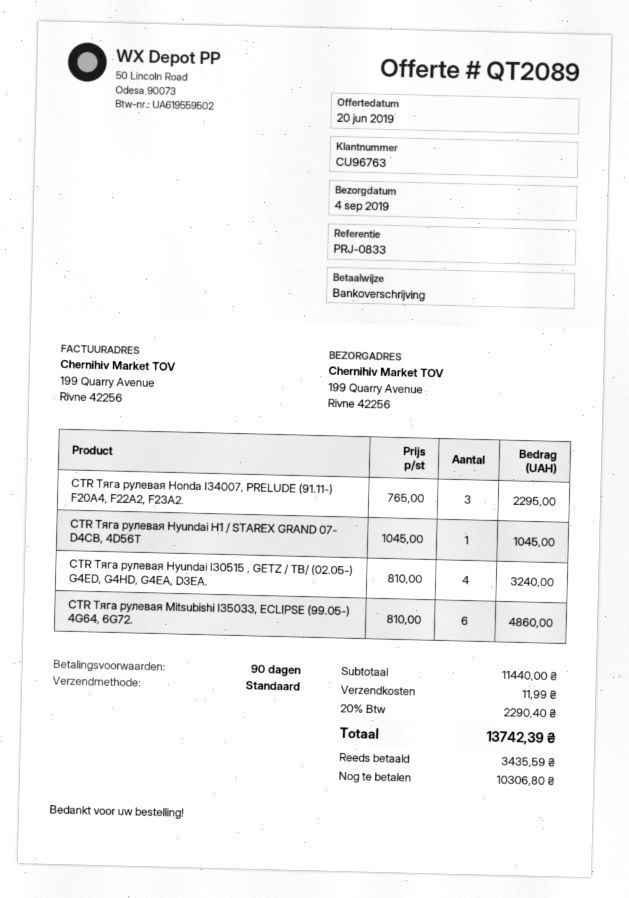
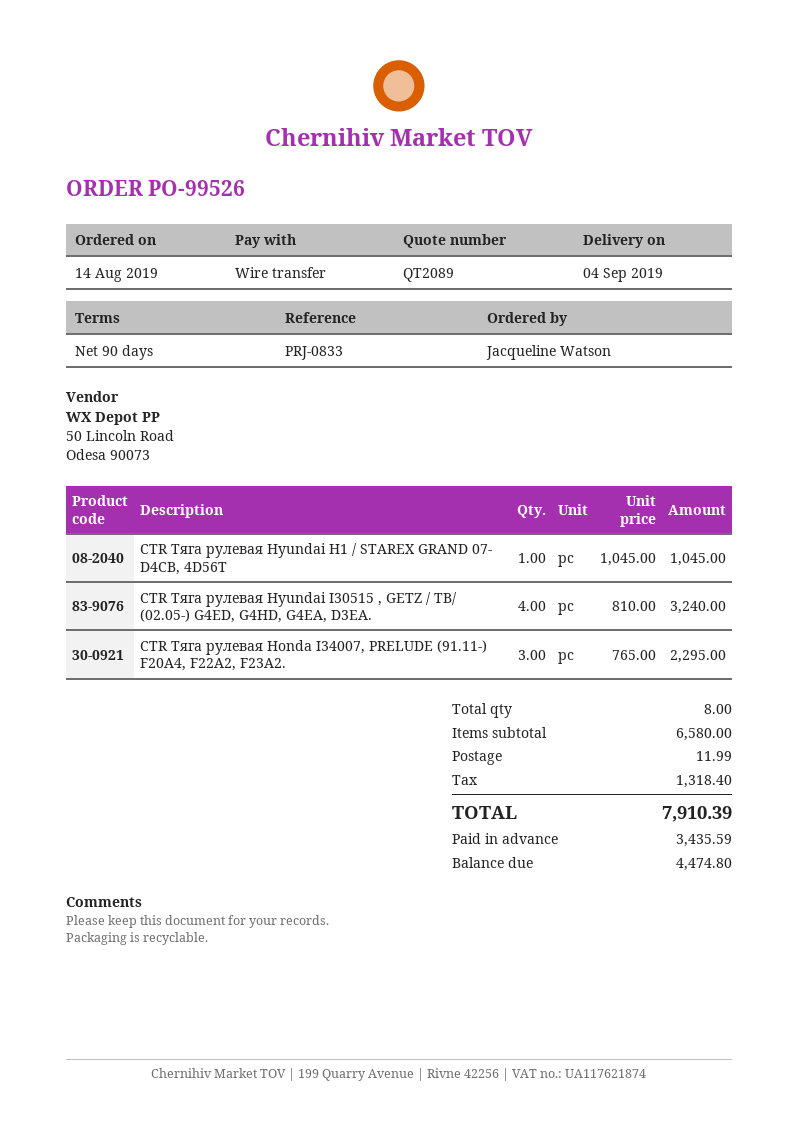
CTR Тяга рулевая Mitsubishi I35033, ECLIPSE (99.05-) 4G64, 6G72.: 6 x 810.00 = 4860.00 -> none
subtotal: 11440.00 -> 6580.00
tax: 2290.40 -> 1318.40
total: 13742.39 -> 7910.39
balance: 10306.80 -> 4474.80

